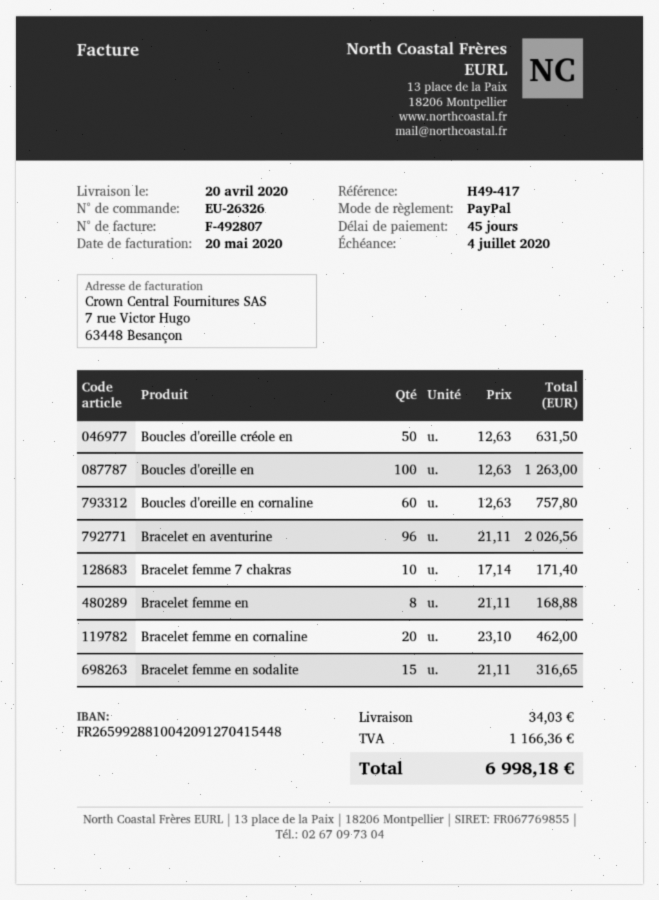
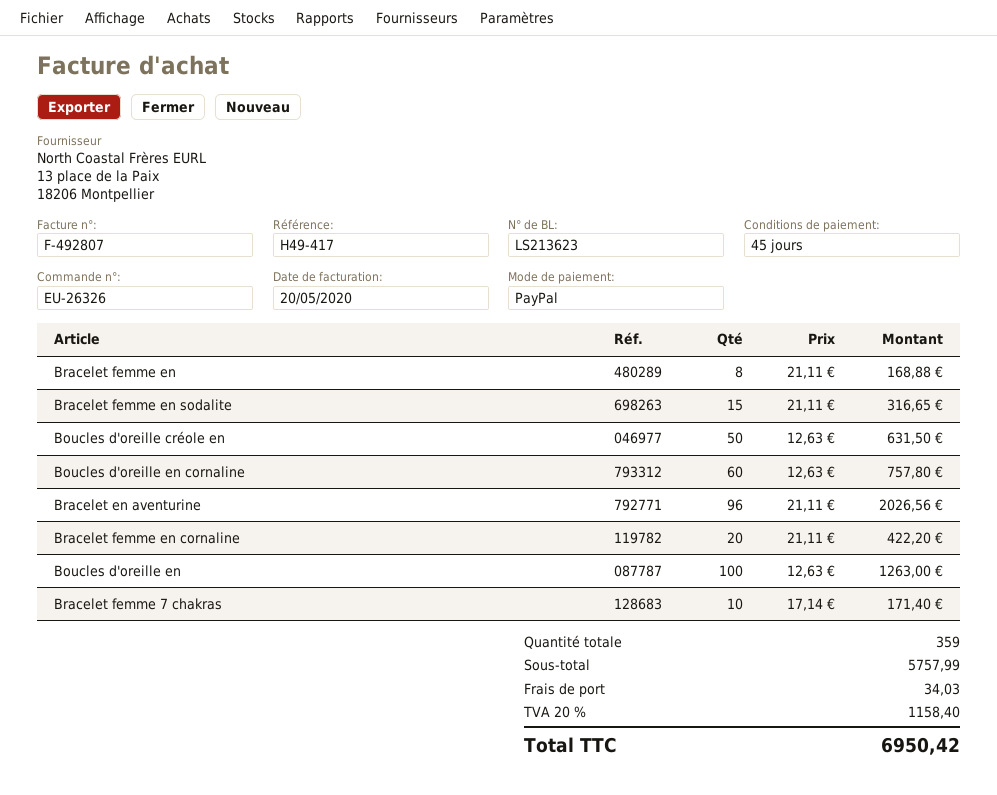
Bracelet femme en cornaline: 20 x 23.10 = 462.00 -> 20 x 21.11 = 422.20
tax: 1166.36 -> 1158.40
total: 6998.18 -> 6950.42

